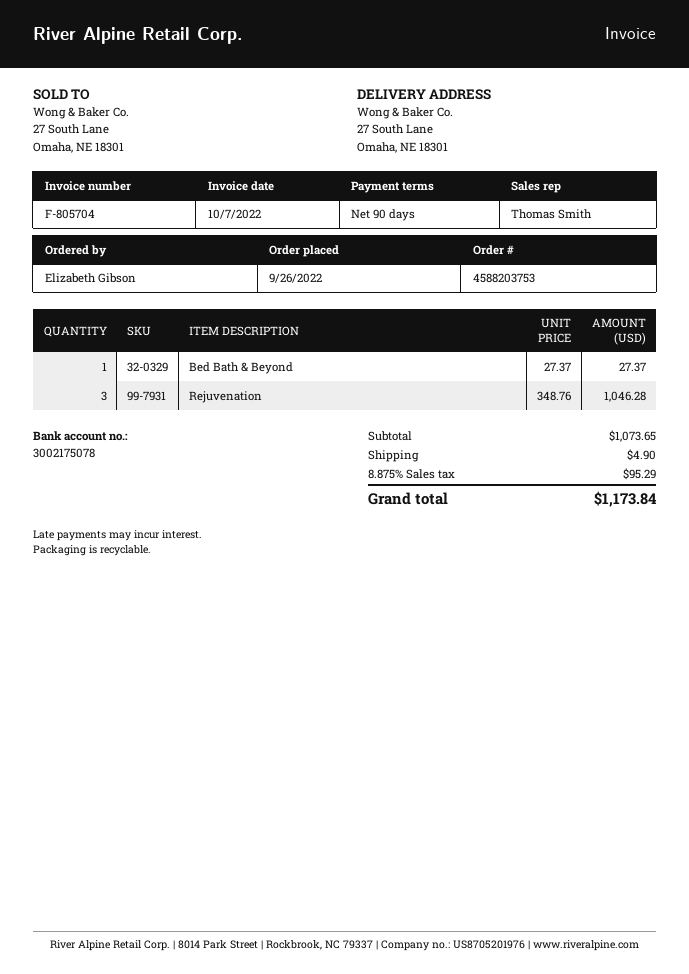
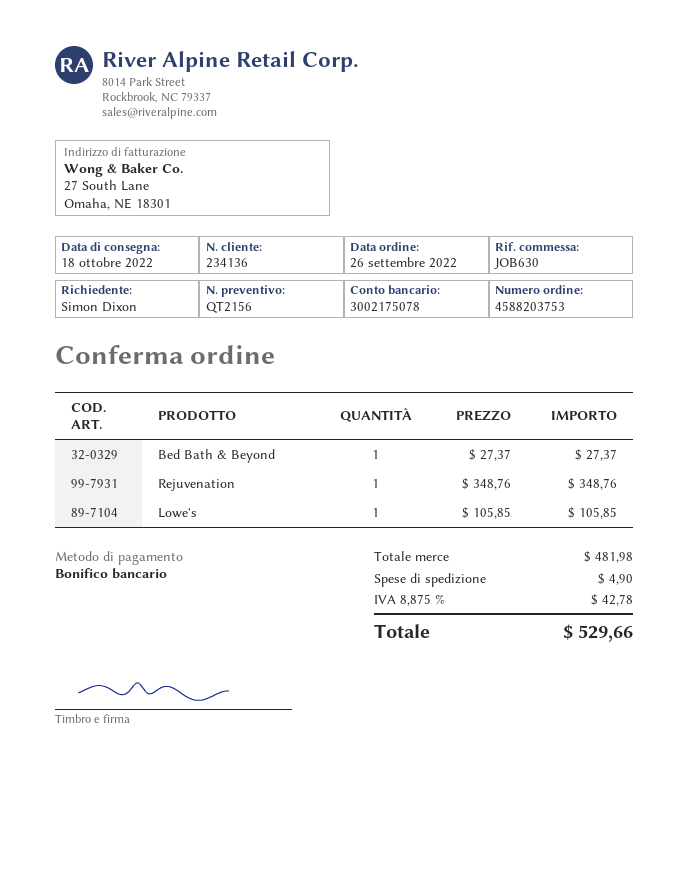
ordered by: Elizabeth Gibson -> Simon Dixon
Rejuvenation: 3 x 348.76 = 1046.28 -> 1 x 348.76 = 348.76
Lowe's: none -> 1 x 105.85 = 105.85
subtotal: 1073.65 -> 481.98
tax: 8.875% = 95.29 -> 8.875% = 42.78
total: 1173.84 -> 529.66

